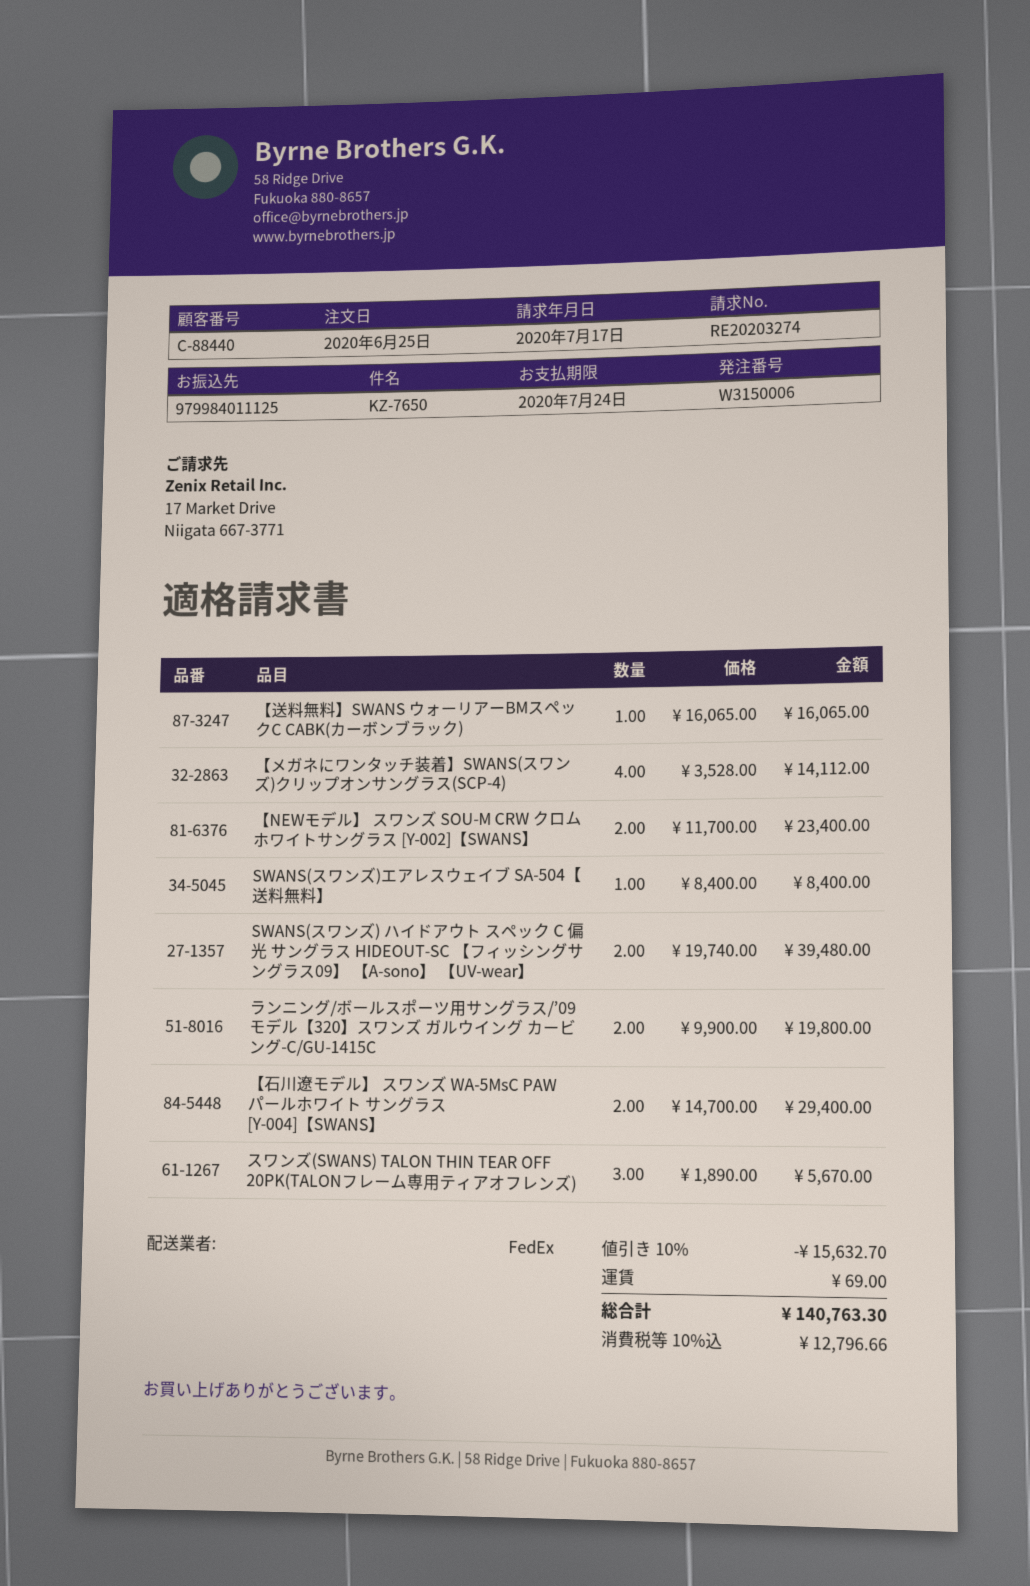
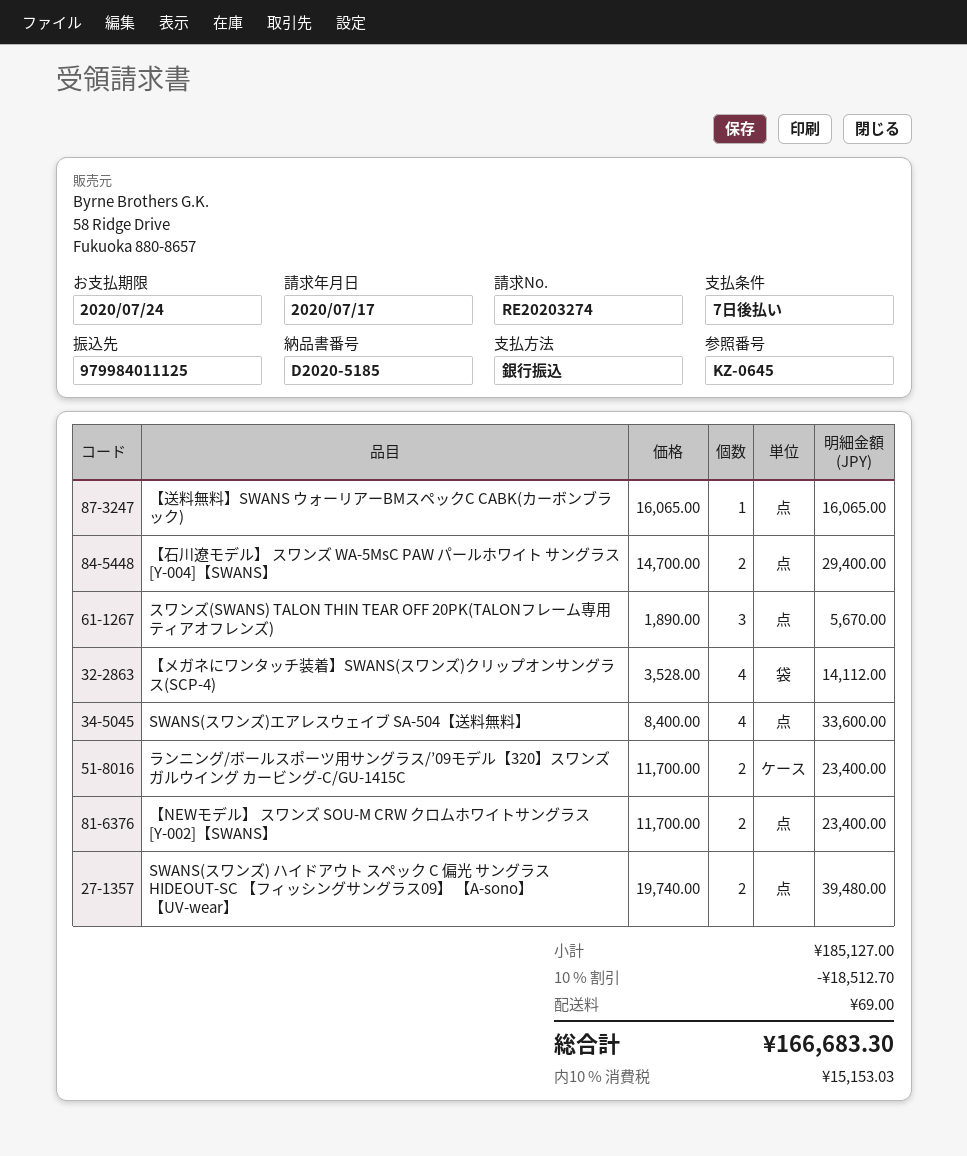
reference: KZ-7650 -> KZ-0645
SWANS(スワンズ)エアレスウェイブ SA-504【送料無料】: 1 x 8400.00 = 8400.00 -> 4 x 8400.00 = 33600.00
ランニング/ボールスポーツ用サングラス/’09モデル【320】スワンズ ガルウイング カービング-C/GU-1415C: 2 x 9900.00 = 19800.00 -> 2 x 11700.00 = 23400.00
discount: 10% = 15632.70 -> 10% = 18512.70
tax: 10% = 12796.66 -> 10% = 15153.03
total: 140763.30 -> 166683.30

